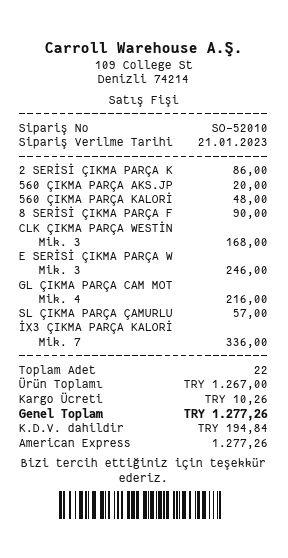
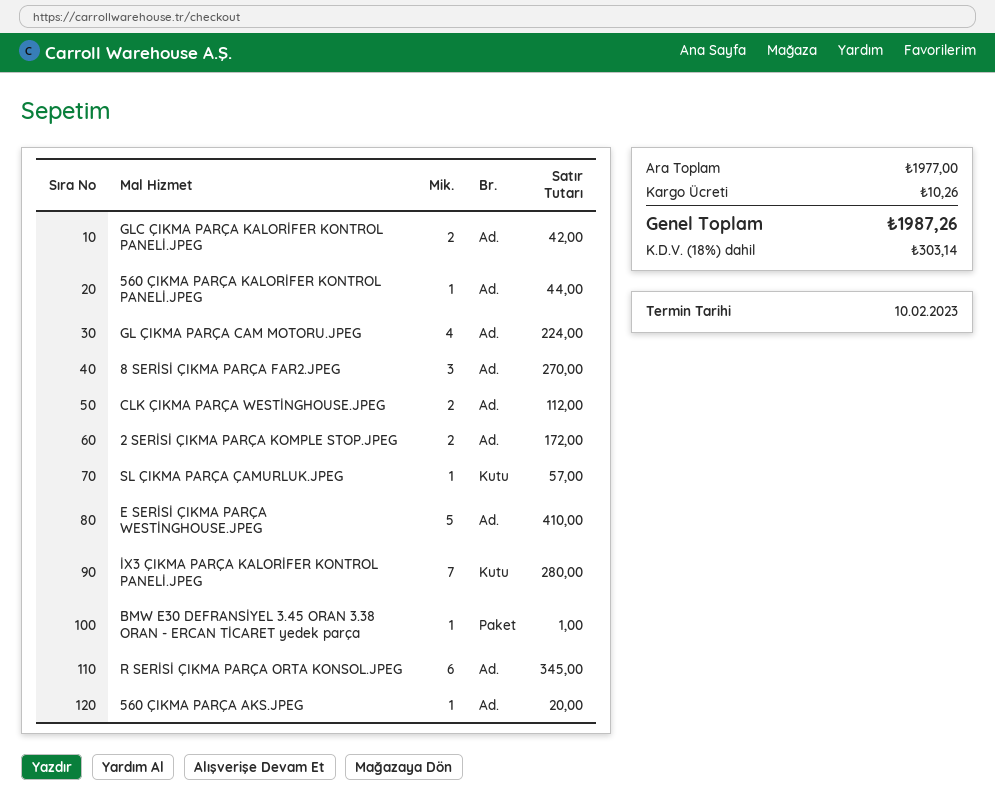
2 SERİSİ ÇIKMA PARÇA K: 1 for 86.00 -> 2 for 172.00
560 ÇIKMA PARÇA KALORİ: 1 for 48.00 -> 1 for 44.00
8 SERİSİ ÇIKMA PARÇA F: 1 for 90.00 -> 3 for 270.00
CLK ÇIKMA PARÇA WESTİN: 3 for 168.00 -> 2 for 112.00
E SERİSİ ÇIKMA PARÇA W: 3 for 246.00 -> 5 for 410.00
GL ÇIKMA PARÇA CAM MOT: 4 for 216.00 -> 4 for 224.00
İX3 ÇIKMA PARÇA KALORİ: 7 for 336.00 -> 7 for 280.00
GLC ÇIKMA PARÇA KALORİFER KONTROL PANELİ.JPEG: none -> 2 for 42.00
BMW E30 DEFRANSİYEL 3.45 ORAN 3.38 ORAN - ERCAN TİCARET yedek parça: none -> 1 for 1.00
R SERİSİ ÇIKMA PARÇA ORTA KONSOL.JPEG: none -> 6 for 345.00
subtotal: 1267.00 -> 1977.00
tax: 194.84 -> 303.14
total: 1277.26 -> 1987.26

